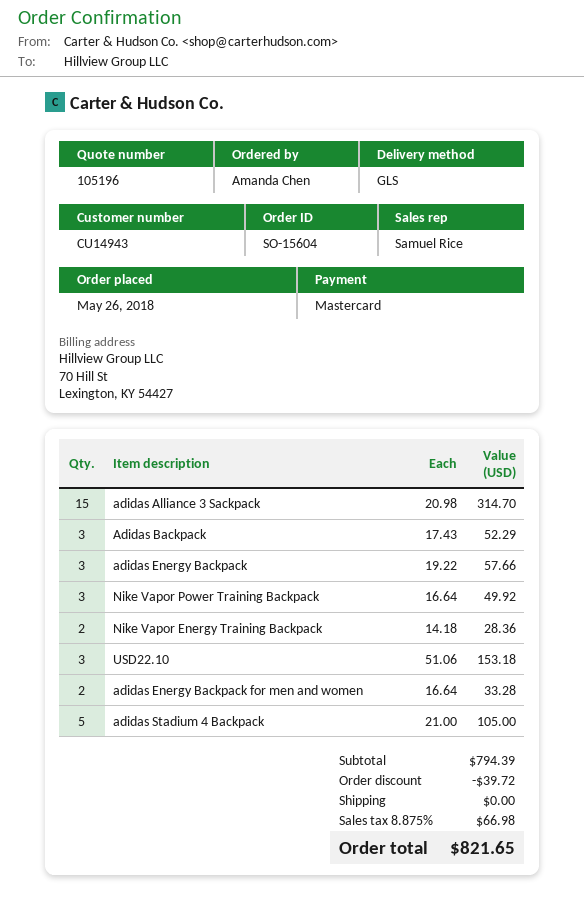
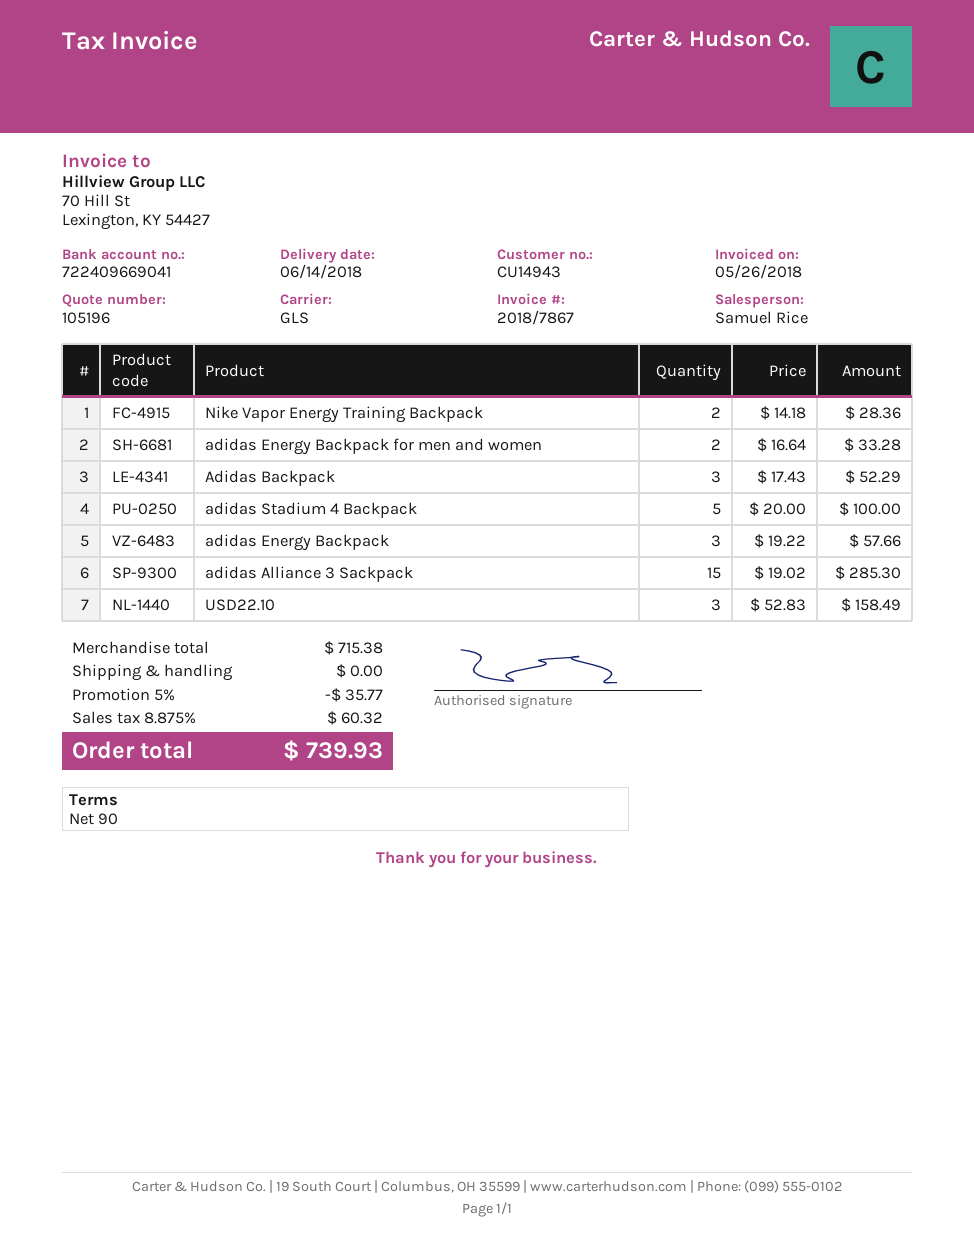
adidas Alliance 3 Sackpack: 15 x 20.98 = 314.70 -> 15 x 19.02 = 285.30
Nike Vapor Power Training Backpack: 3 x 16.64 = 49.92 -> none
USD22.10: 3 x 51.06 = 153.18 -> 3 x 52.83 = 158.49
adidas Stadium 4 Backpack: 5 x 21.00 = 105.00 -> 5 x 20.00 = 100.00
subtotal: 794.39 -> 715.38
discount: 39.72 -> 35.77
tax: 8.875% = 66.98 -> 8.875% = 60.32
total: 821.65 -> 739.93

